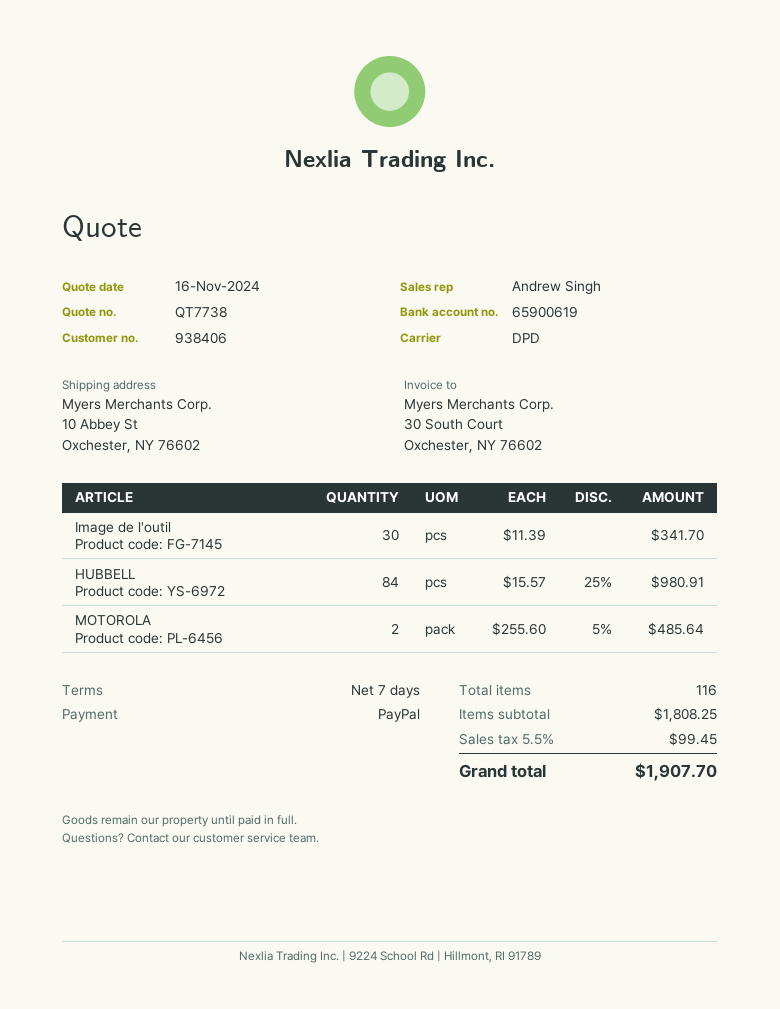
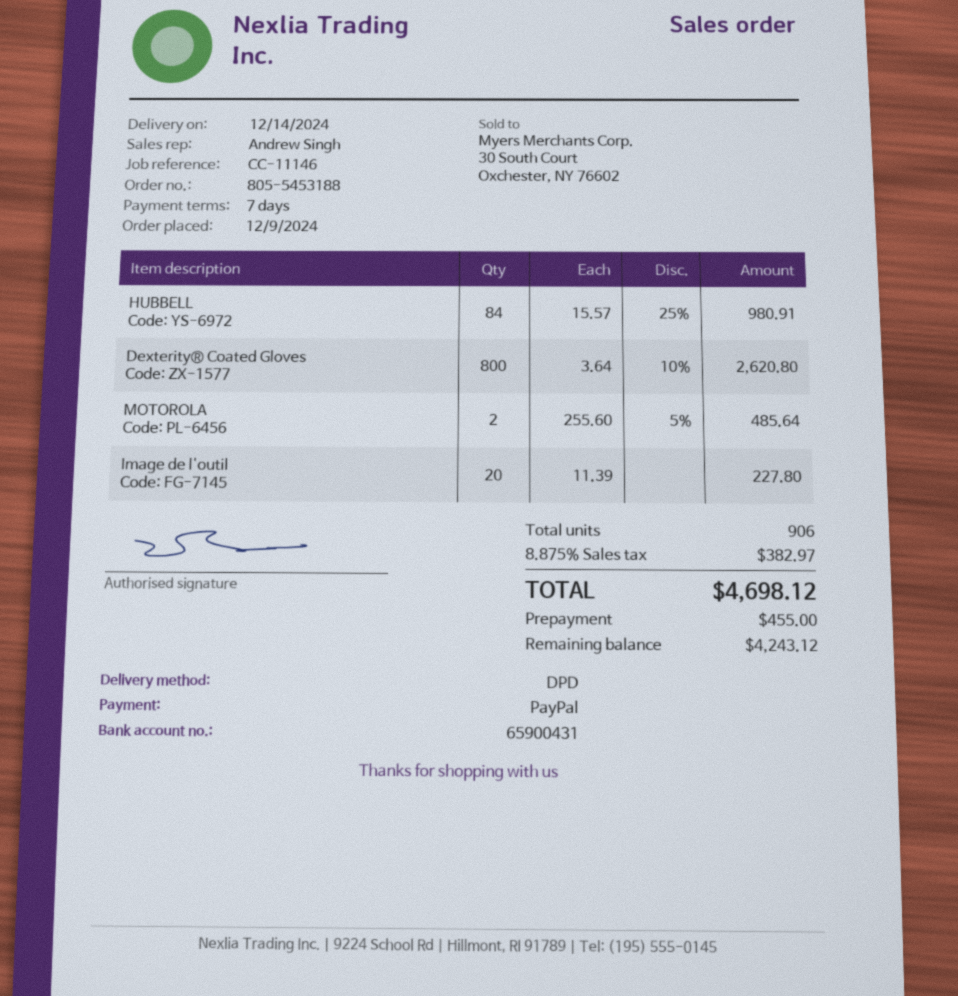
bank account: 65900619 -> 65900431
Image de l'outil: 30 x 11.39 = 341.70 -> 20 x 11.39 = 227.80
Dexterity® Coated Gloves: none -> 800 x 3.64 - 10% = 2620.80
total quantity: 116 -> 906
tax: 5.5% = 99.45 -> 8.875% = 382.97
total: 1907.70 -> 4698.12

